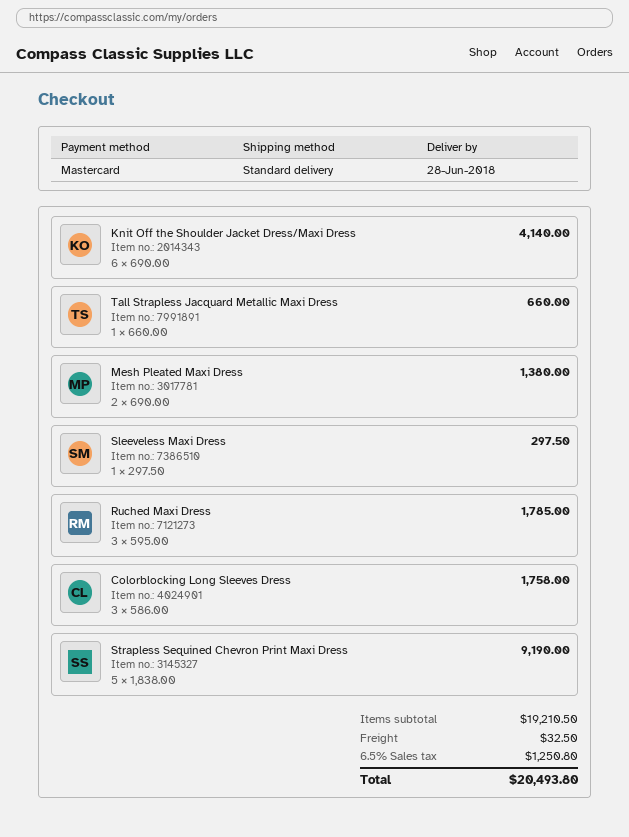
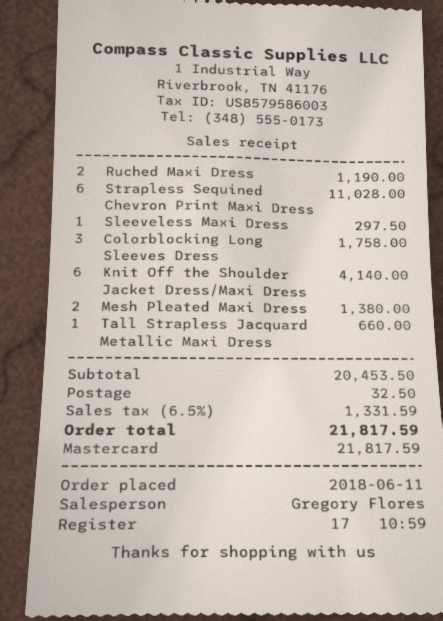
Ruched Maxi Dress: 3 for 1785.00 -> 2 for 1190.00
Strapless Sequined Chevron Print Maxi Dress: 5 for 9190.00 -> 6 for 11028.00
subtotal: 19210.50 -> 20453.50
tax: 6.5% = 1250.80 -> 6.5% = 1331.59
total: 20493.80 -> 21817.59

